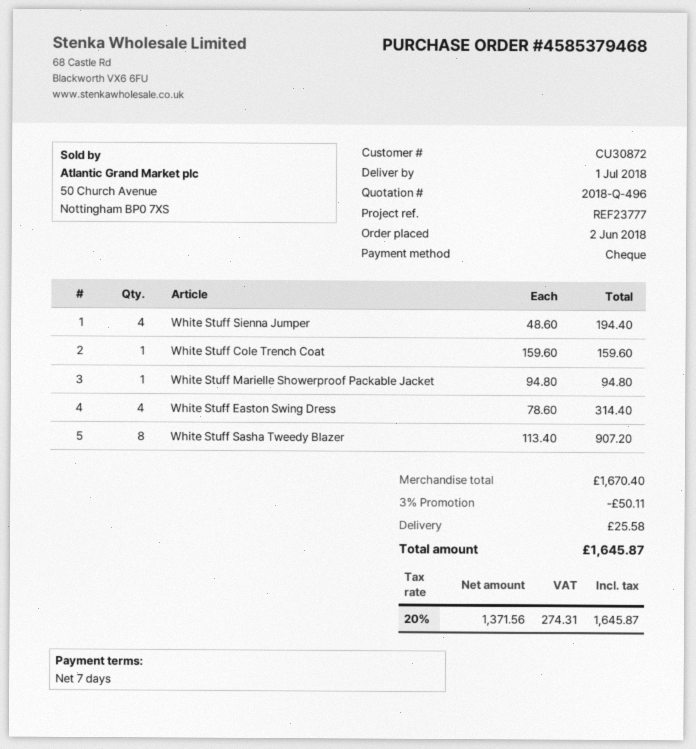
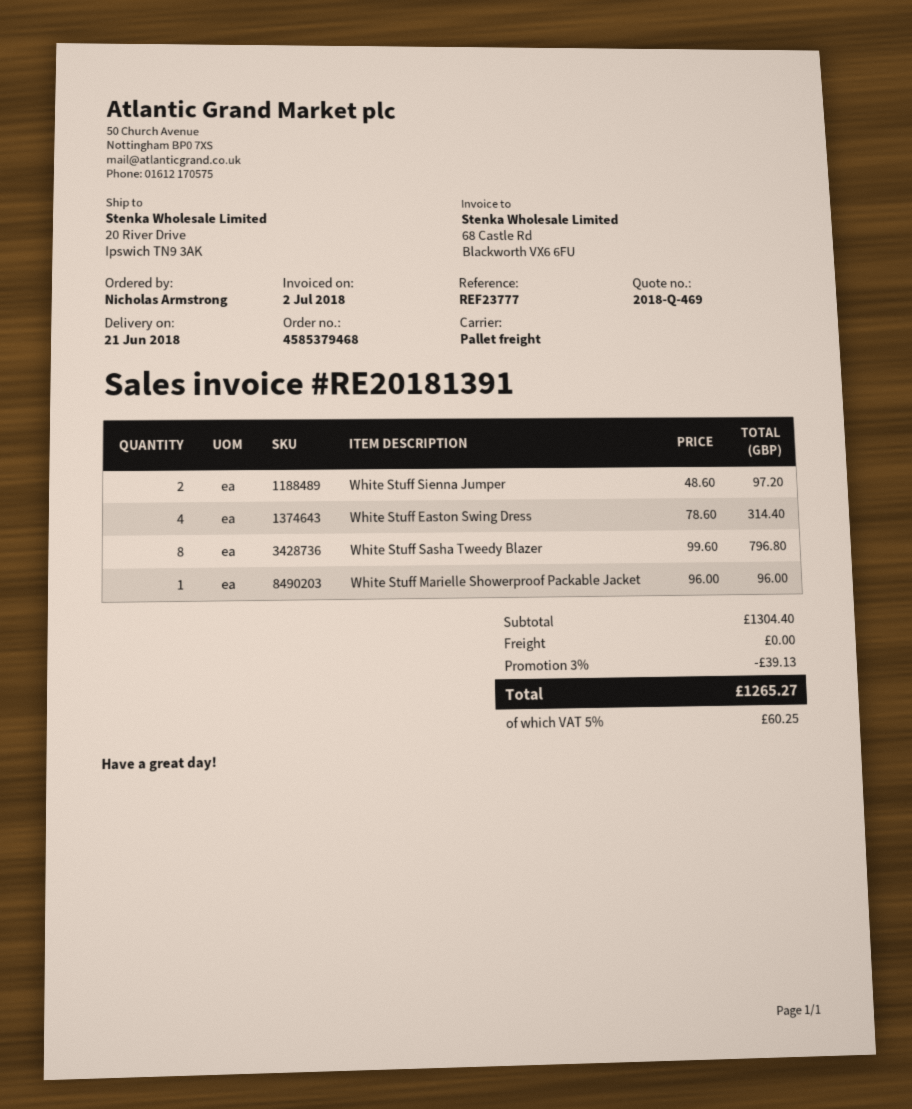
quote number: 2018-Q-496 -> 2018-Q-469
delivery date: 2018-07-01 -> 2018-06-21
White Stuff Sienna Jumper: 4 x 48.60 = 194.40 -> 2 x 48.60 = 97.20
White Stuff Cole Trench Coat: 1 x 159.60 = 159.60 -> none
White Stuff Marielle Showerproof Packable Jacket: 1 x 94.80 = 94.80 -> 1 x 96.00 = 96.00
White Stuff Sasha Tweedy Blazer: 8 x 113.40 = 907.20 -> 8 x 99.60 = 796.80
subtotal: 1670.40 -> 1304.40
discount: 3% = 50.11 -> 3% = 39.13
shipping: 25.58 -> 0.00
tax: 20% = 274.31 -> 5% = 60.25
total: 1645.87 -> 1265.27

